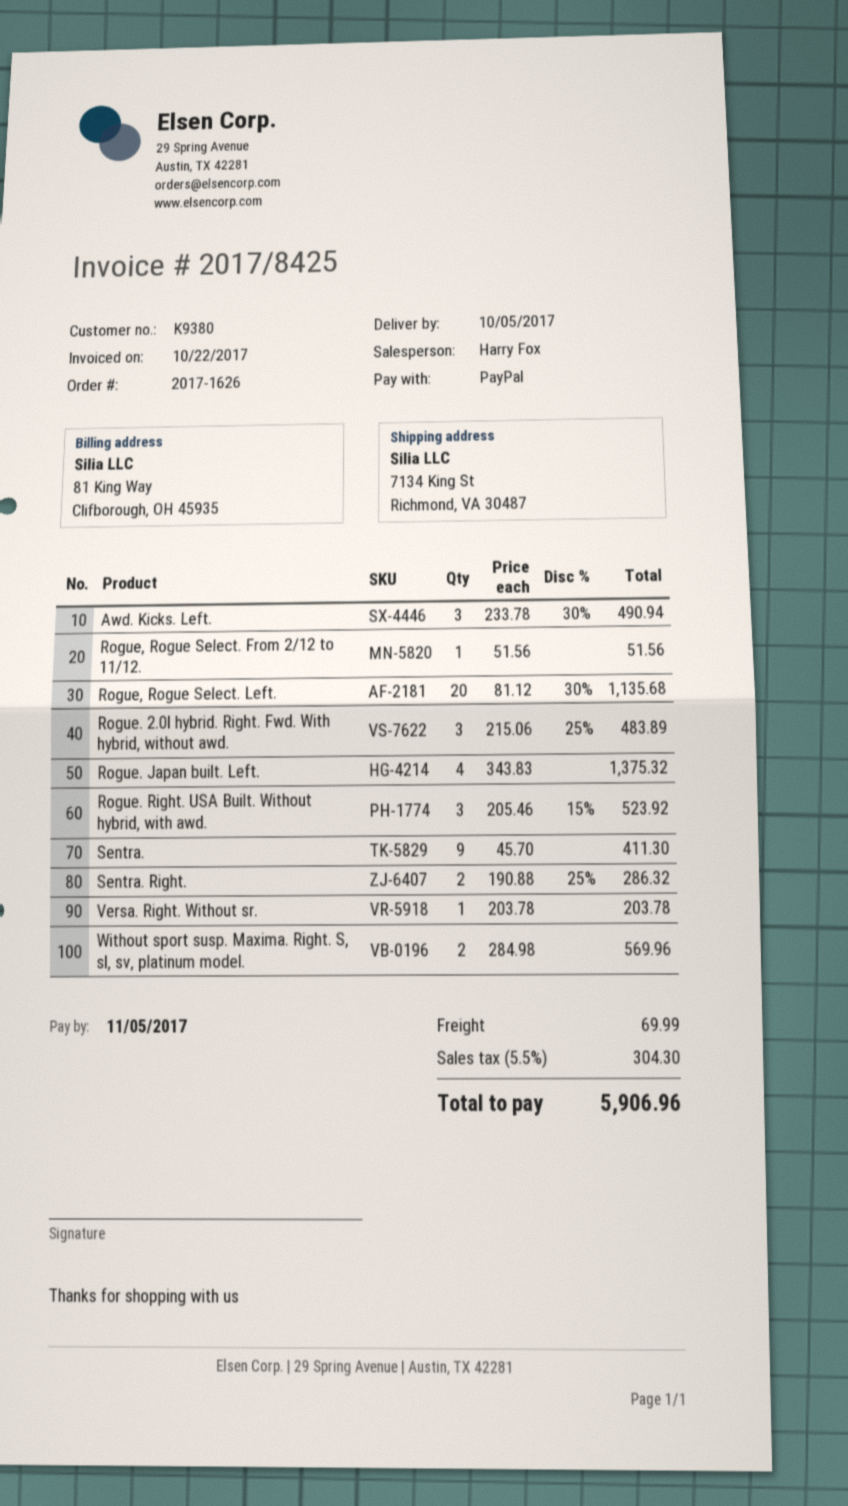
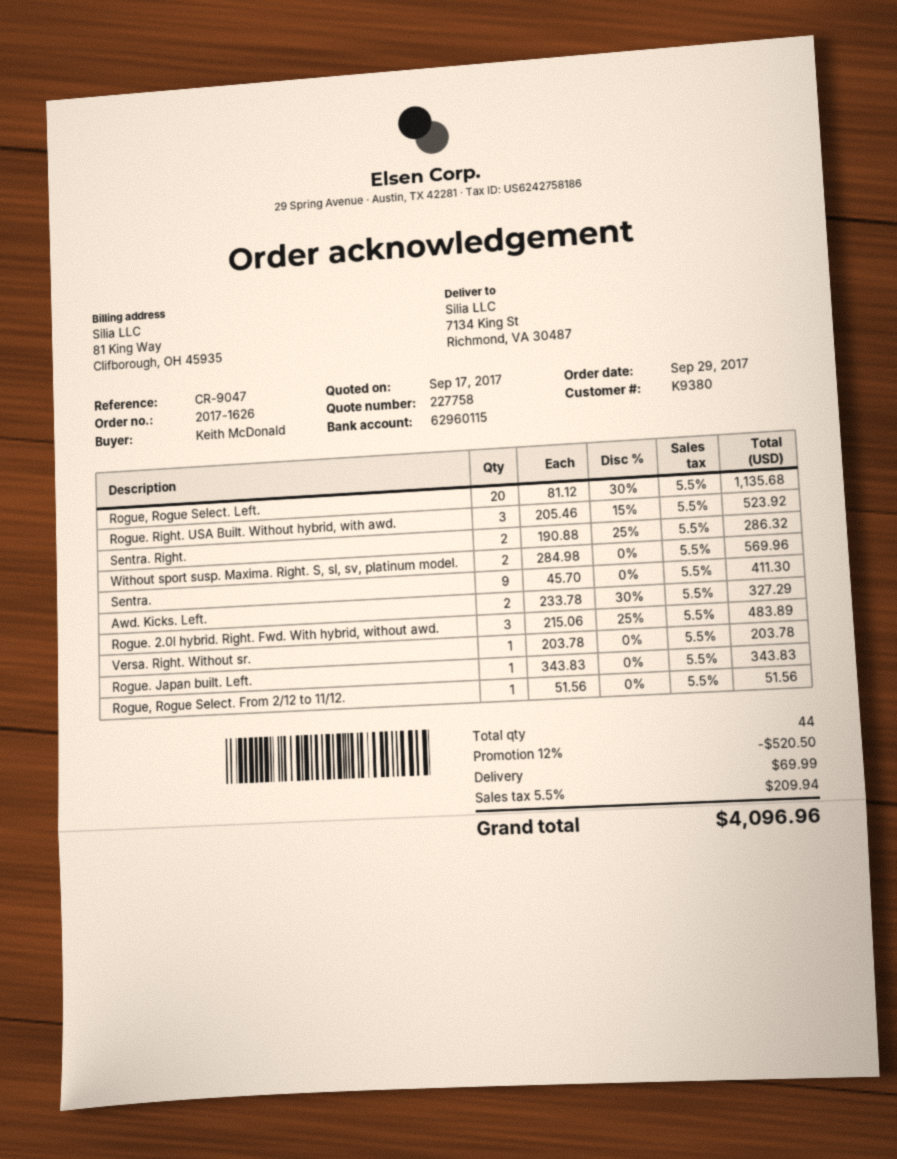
Awd. Kicks. Left.: 3 x 233.78 - 30% = 490.94 -> 2 x 233.78 - 30% = 327.29
Rogue. Japan built. Left.: 4 x 343.83 = 1375.32 -> 1 x 343.83 = 343.83
discount: none -> 12% = 520.50
tax: 5.5% = 304.30 -> 5.5% = 209.94
total: 5906.96 -> 4096.96

